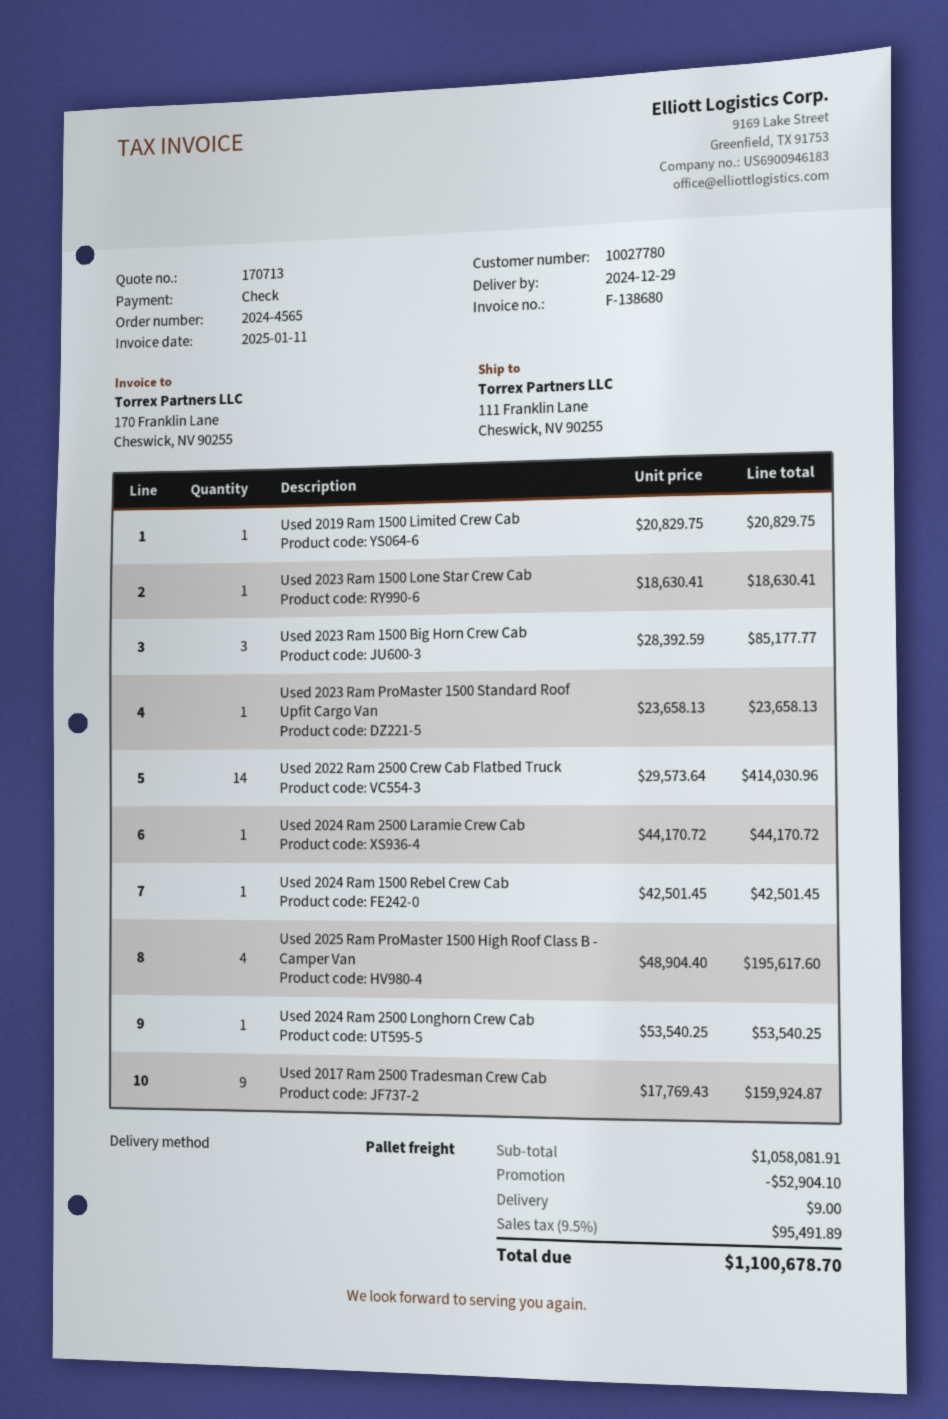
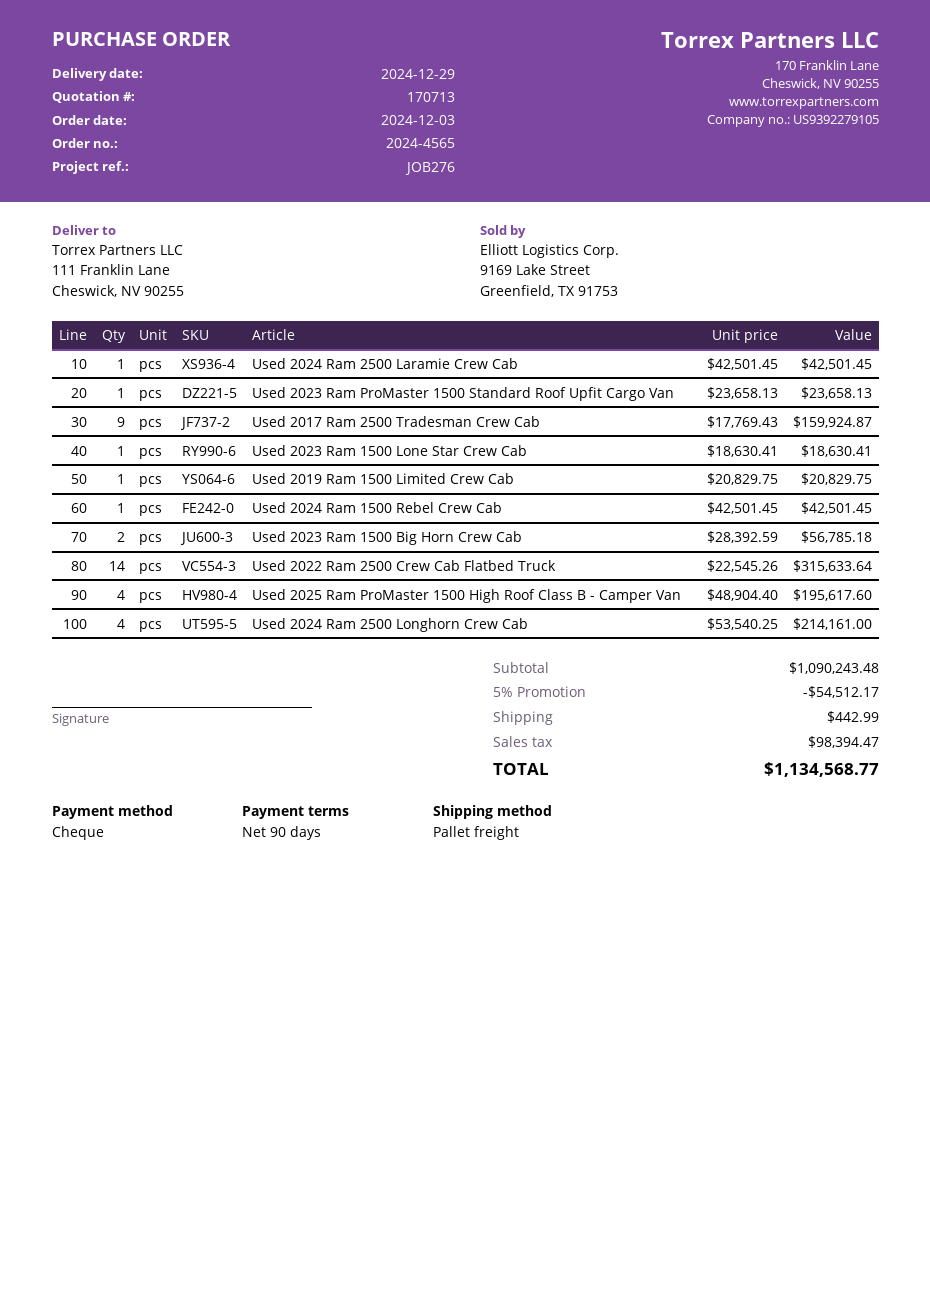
Used 2023 Ram 1500 Big Horn Crew Cab: 3 x 28392.59 = 85177.77 -> 2 x 28392.59 = 56785.18
Used 2022 Ram 2500 Crew Cab Flatbed Truck: 14 x 29573.64 = 414030.96 -> 14 x 22545.26 = 315633.64
Used 2024 Ram 2500 Laramie Crew Cab: 1 x 44170.72 = 44170.72 -> 1 x 42501.45 = 42501.45
Used 2024 Ram 2500 Longhorn Crew Cab: 1 x 53540.25 = 53540.25 -> 4 x 53540.25 = 214161.00
subtotal: 1058081.91 -> 1090243.48
discount: 52904.10 -> 54512.17
shipping: 9.00 -> 442.99
tax: 95491.89 -> 98394.47
total: 1100678.70 -> 1134568.77

